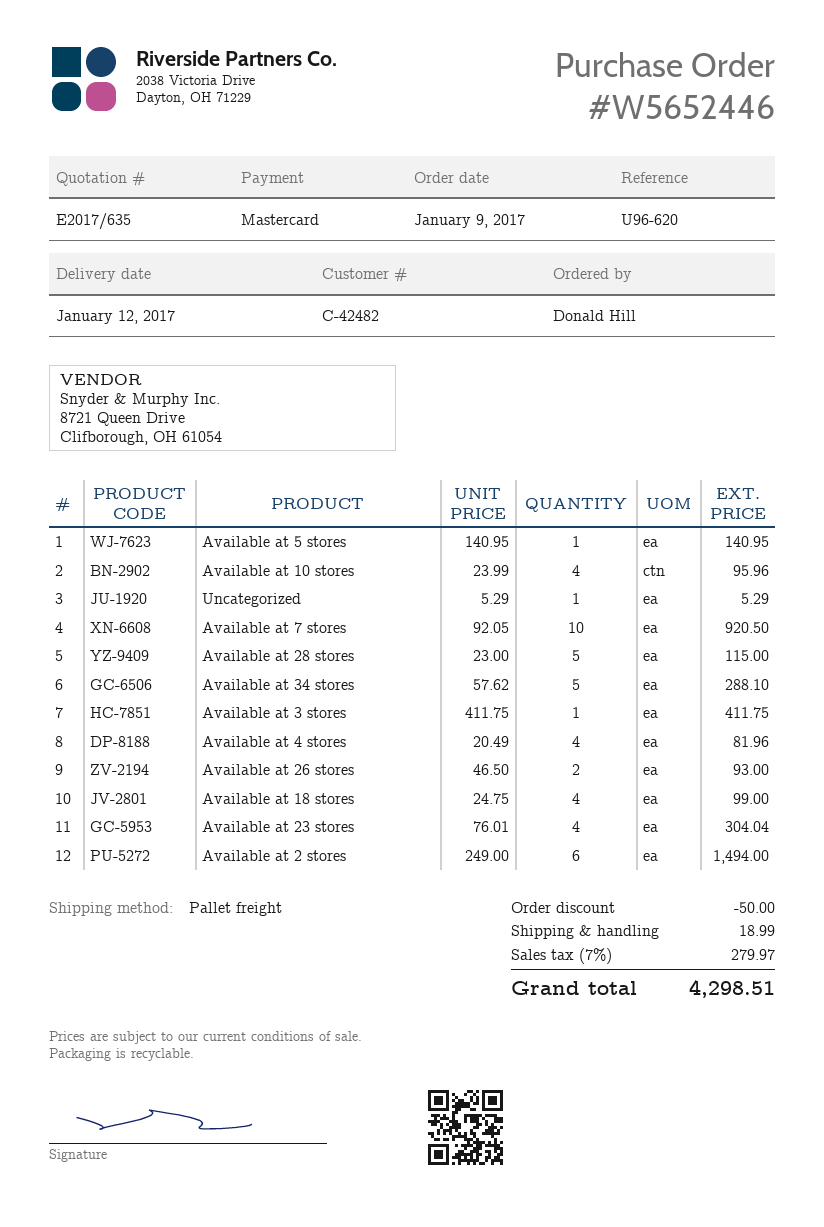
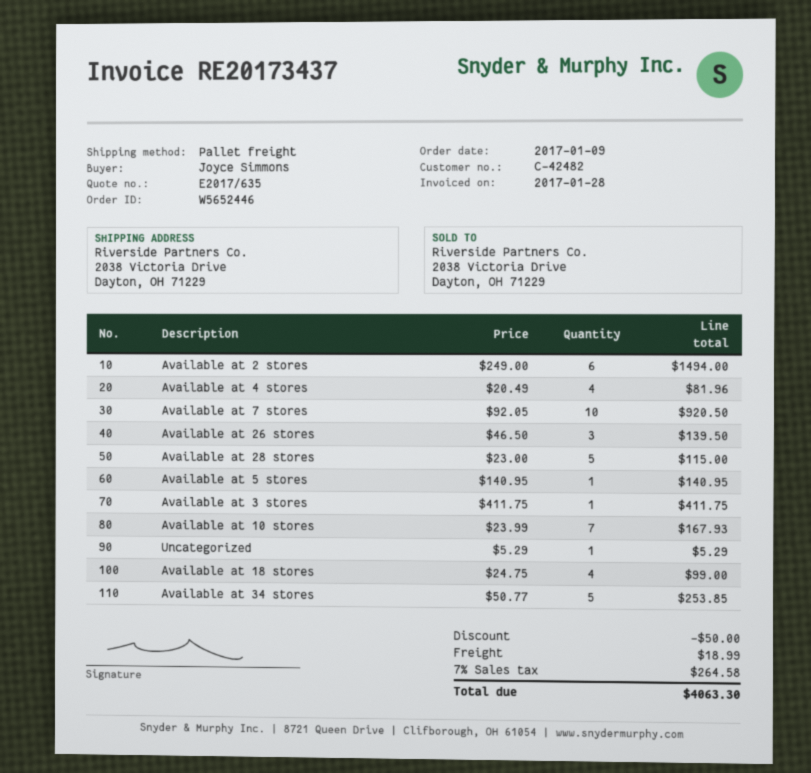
ordered by: Donald Hill -> Joyce Simmons
Available at 10 stores: 4 x 23.99 = 95.96 -> 7 x 23.99 = 167.93
Available at 34 stores: 5 x 57.62 = 288.10 -> 5 x 50.77 = 253.85
Available at 26 stores: 2 x 46.50 = 93.00 -> 3 x 46.50 = 139.50
Available at 23 stores: 4 x 76.01 = 304.04 -> none
tax: 7% = 279.97 -> 7% = 264.58
total: 4298.51 -> 4063.30

